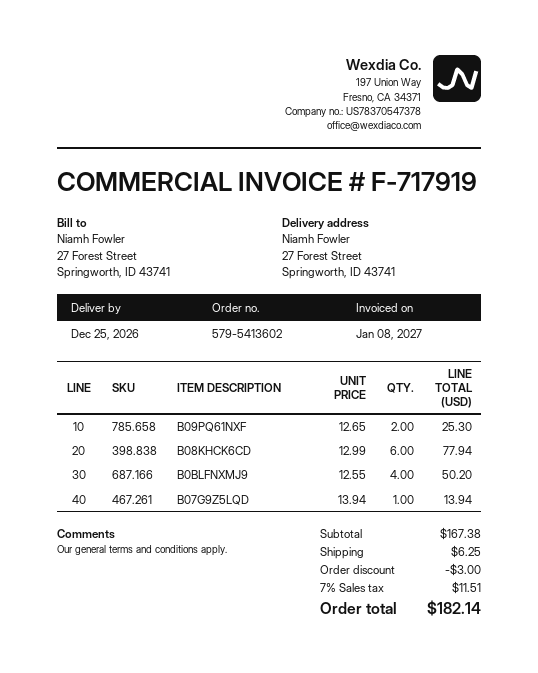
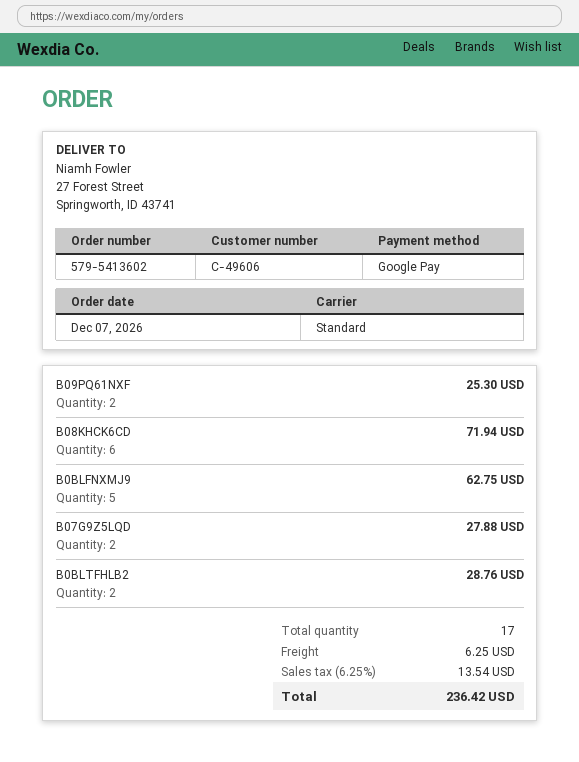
B08KHCK6CD: 6 for 77.94 -> 6 for 71.94
B0BLFNXMJ9: 4 for 50.20 -> 5 for 62.75
B07G9Z5LQD: 1 for 13.94 -> 2 for 27.88
B0BLTFHLB2: none -> 2 for 28.76
discount: 3.00 -> none
tax: 7% = 11.51 -> 6.25% = 13.54
total: 182.14 -> 236.42

